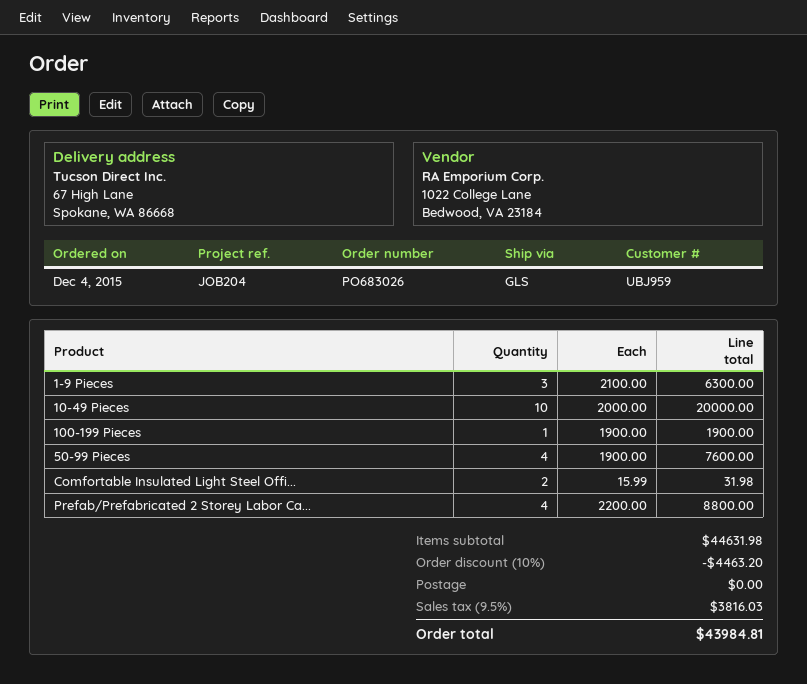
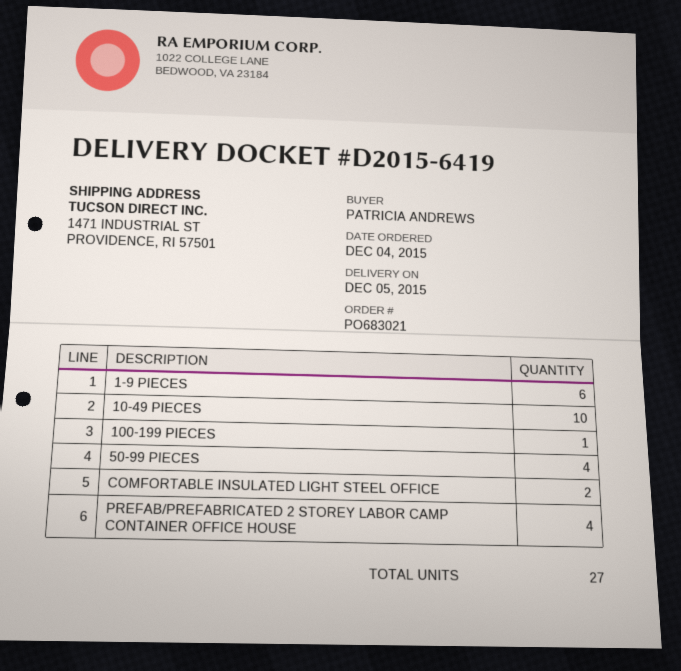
order number: PO683026 -> PO683021
ship to: 67 High Lane, Spokane, WA 86668 -> 1471 INDUSTRIAL ST, PROVIDENCE, RI 57501
1-9 Pieces: 3 -> 6

